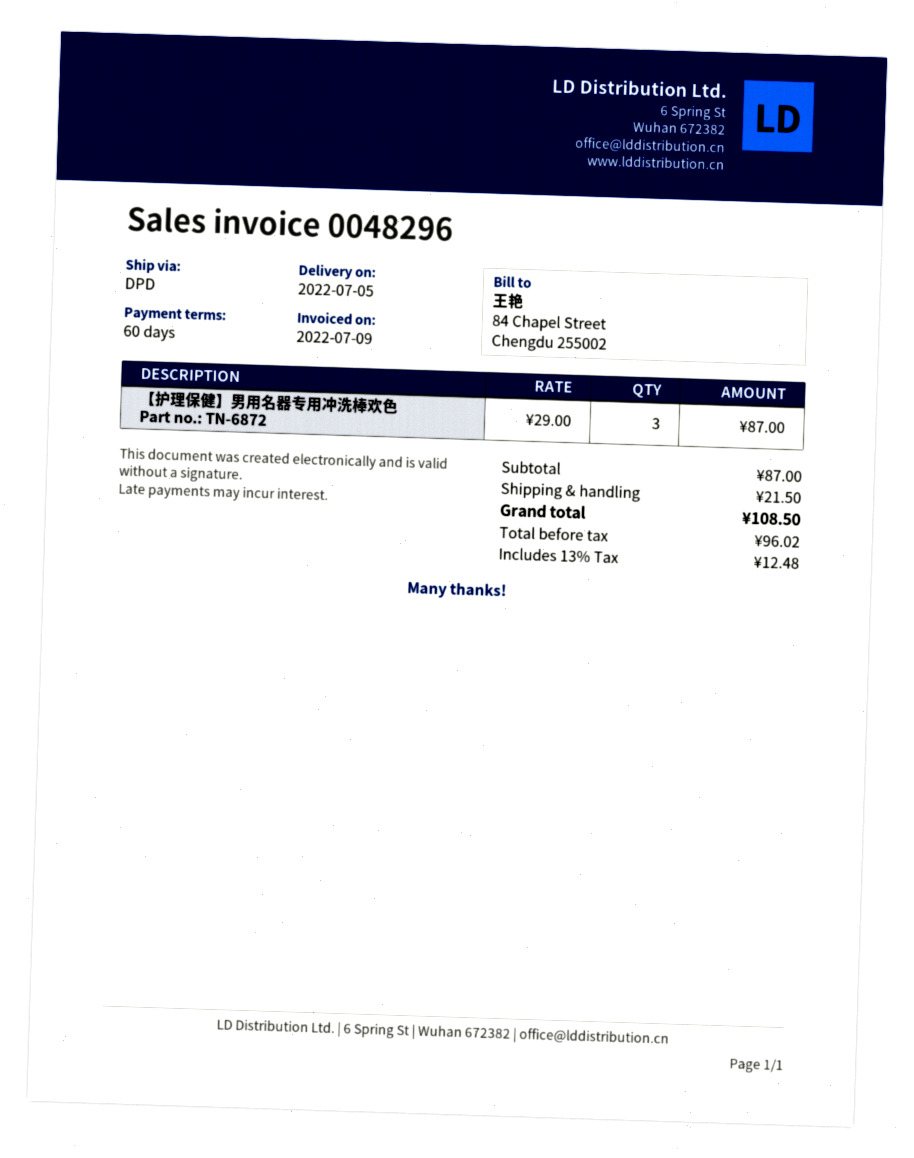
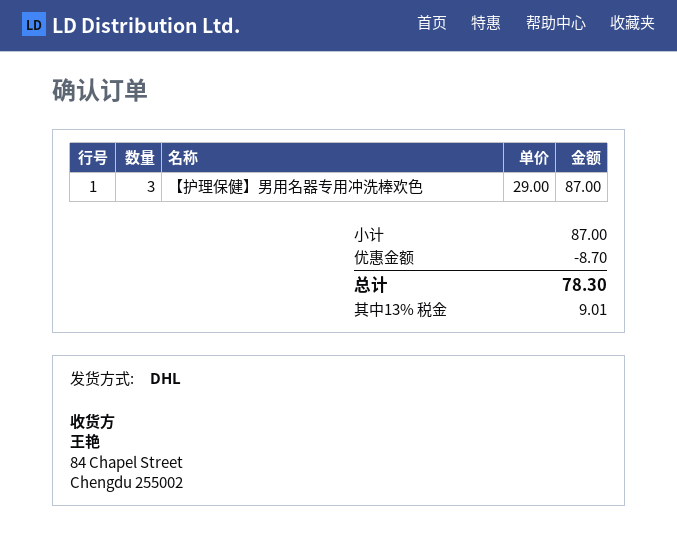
shipping method: DPD -> DHL
discount: none -> 8.70
shipping: 21.50 -> none
tax: 13% = 12.48 -> 13% = 9.01
total: 108.50 -> 78.30

